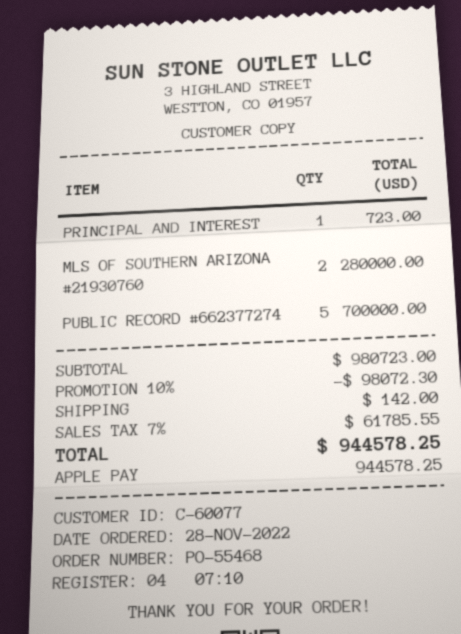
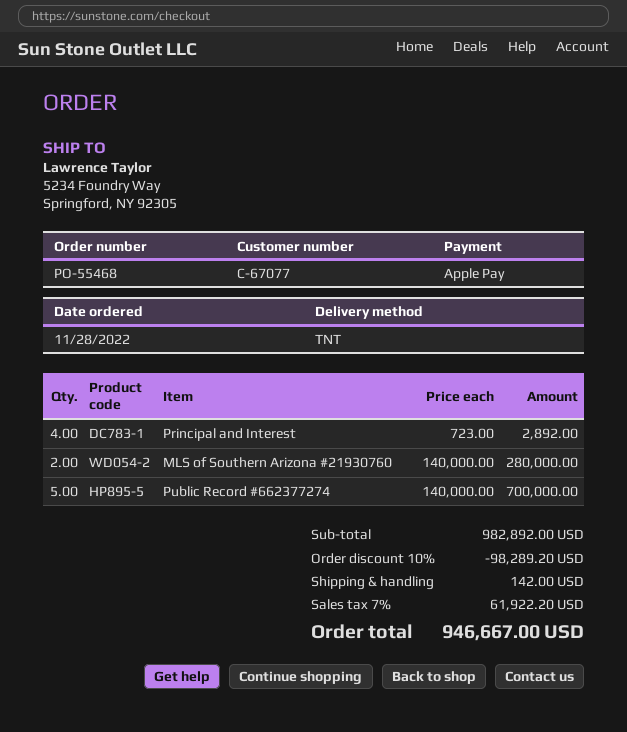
customer number: C-60077 -> C-67077
PRINCIPAL AND INTEREST: 1 for 723.00 -> 4 for 2892.00
subtotal: 980723.00 -> 982892.00
discount: 10% = 98072.30 -> 10% = 98289.20
tax: 7% = 61785.55 -> 7% = 61922.20
total: 944578.25 -> 946667.00

